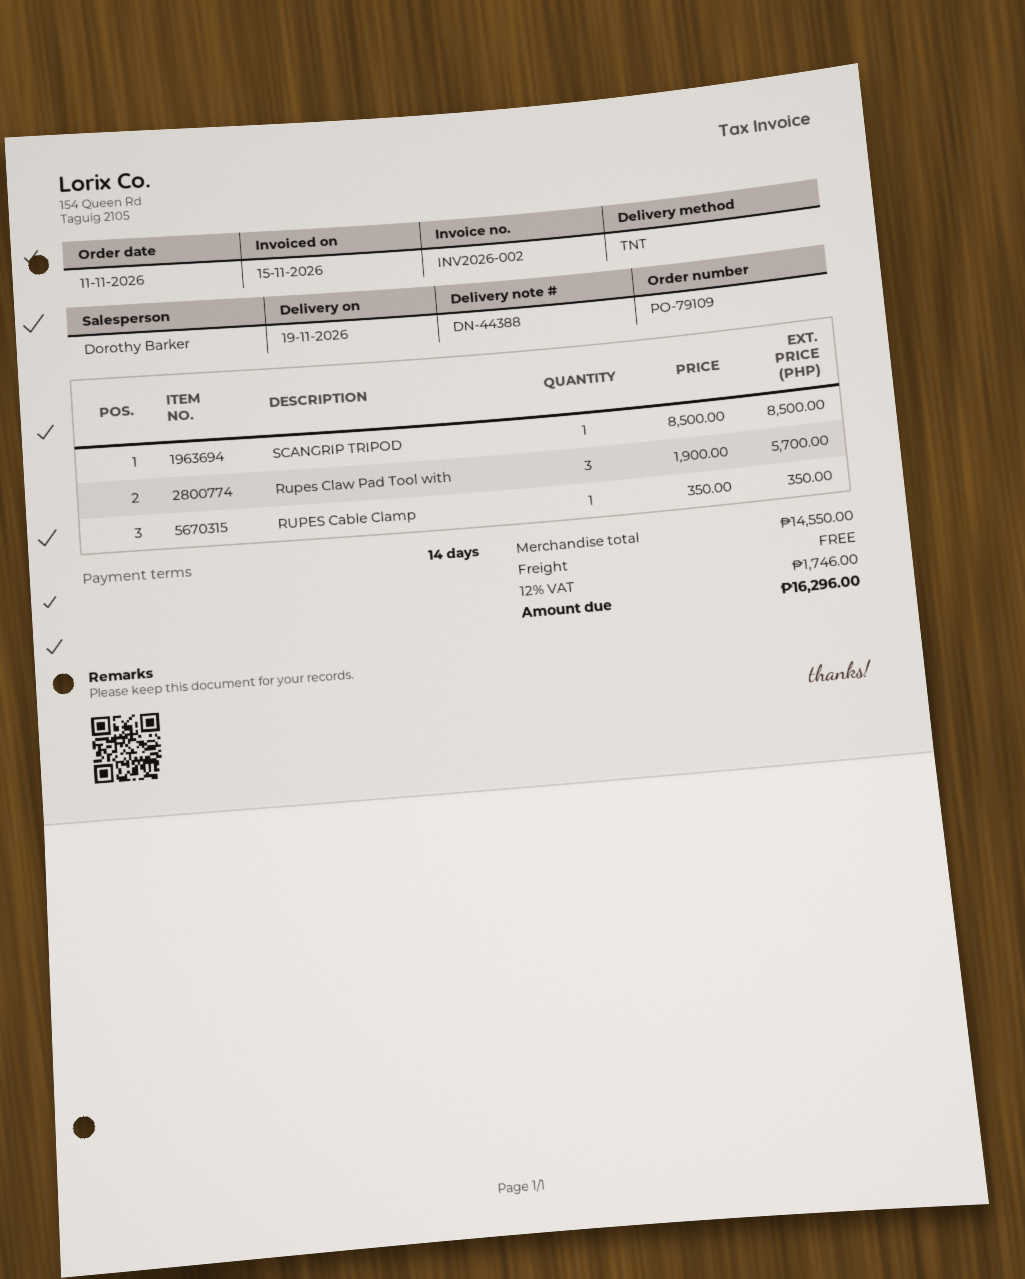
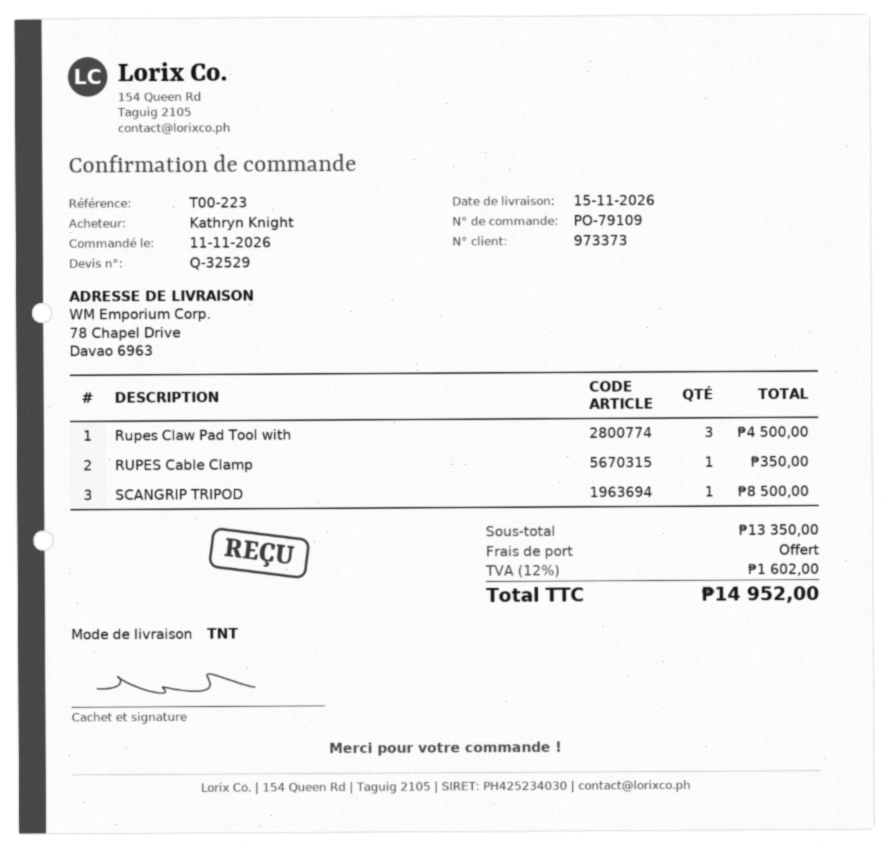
delivery date: 2026-11-19 -> 2026-11-15
Rupes Claw Pad Tool with: 3 for 5700.00 -> 3 for 4500.00
subtotal: 14550.00 -> 13350.00
tax: 12% = 1746.00 -> 12% = 1602.00
total: 16296.00 -> 14952.00

